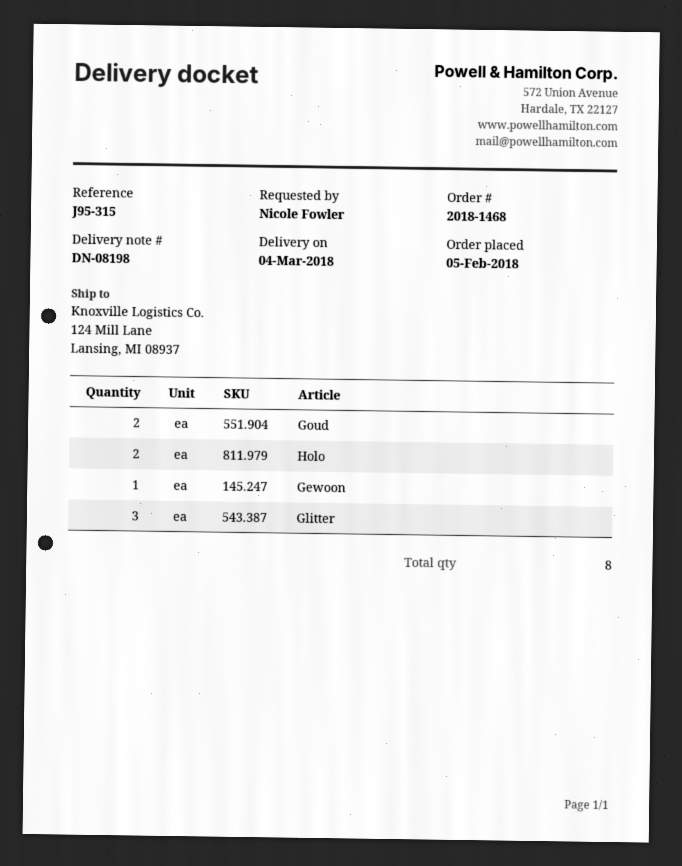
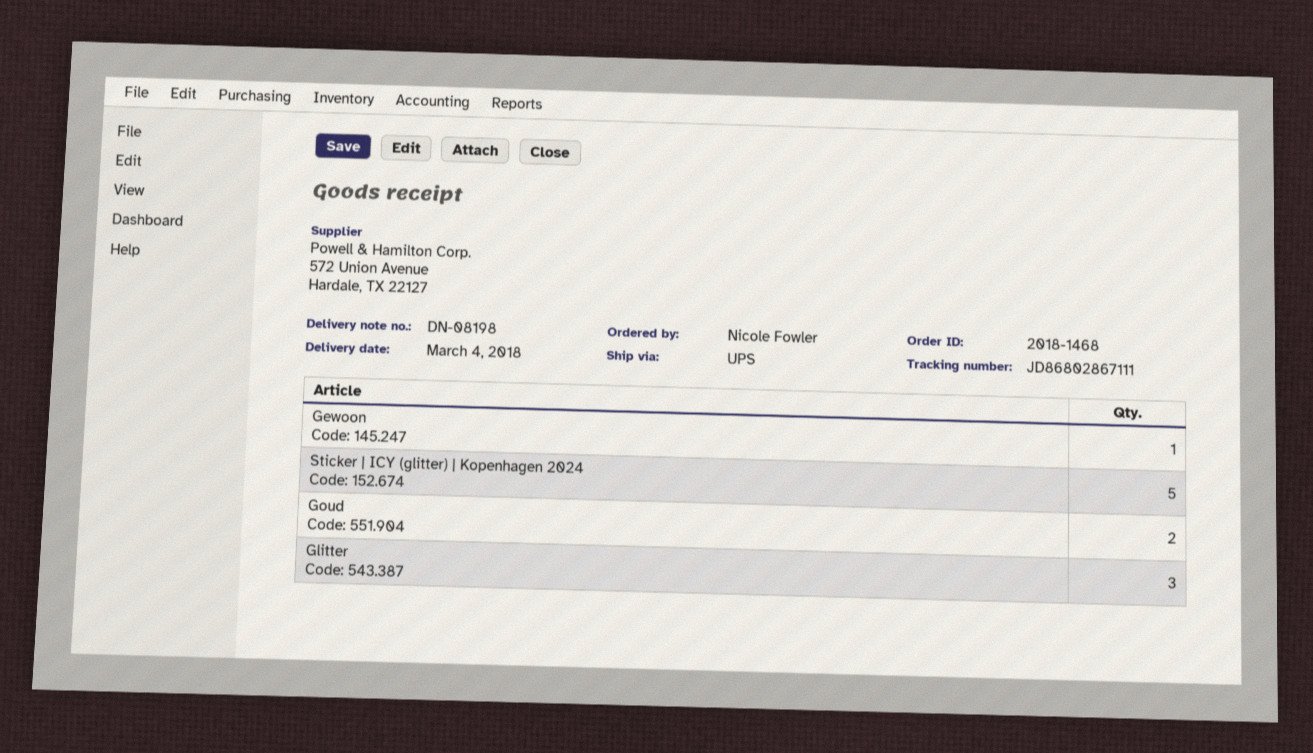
Holo: 2 -> none
Sticker | ICY (glitter) | Kopenhagen 2024: none -> 5

